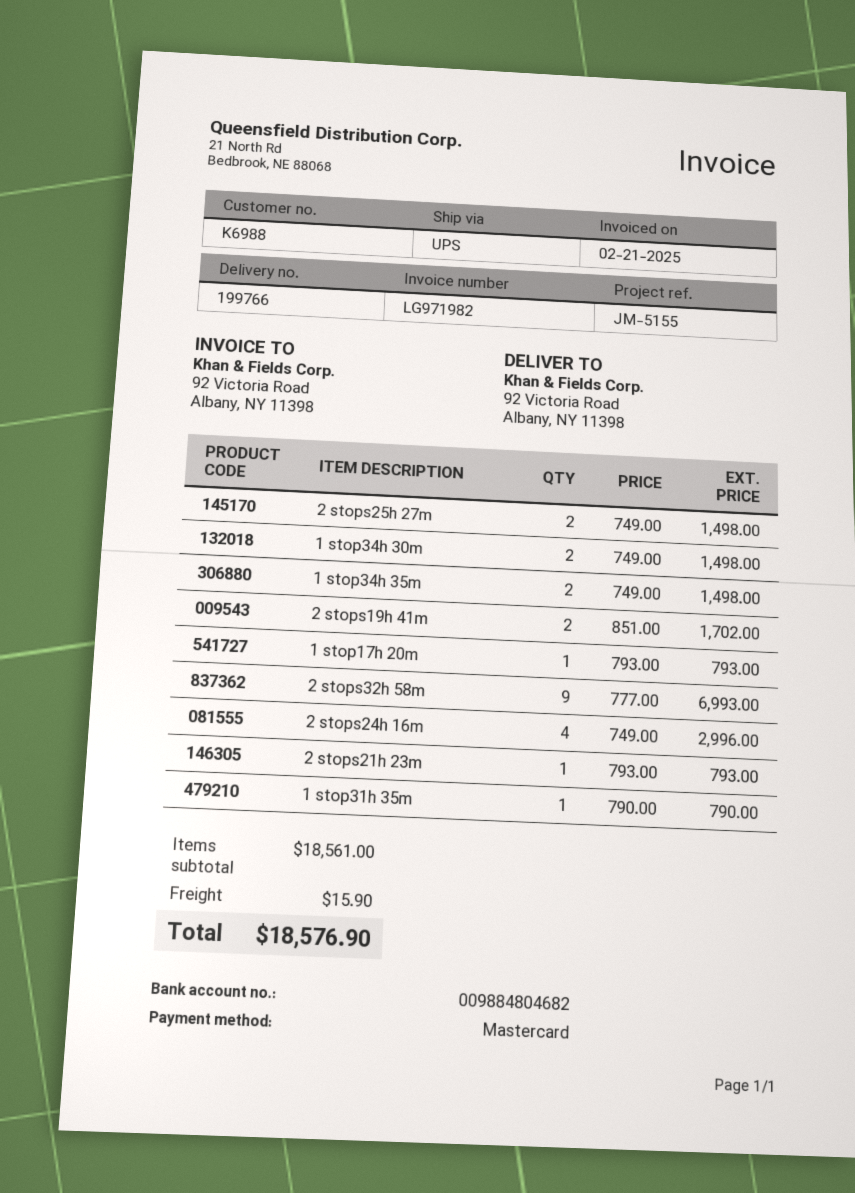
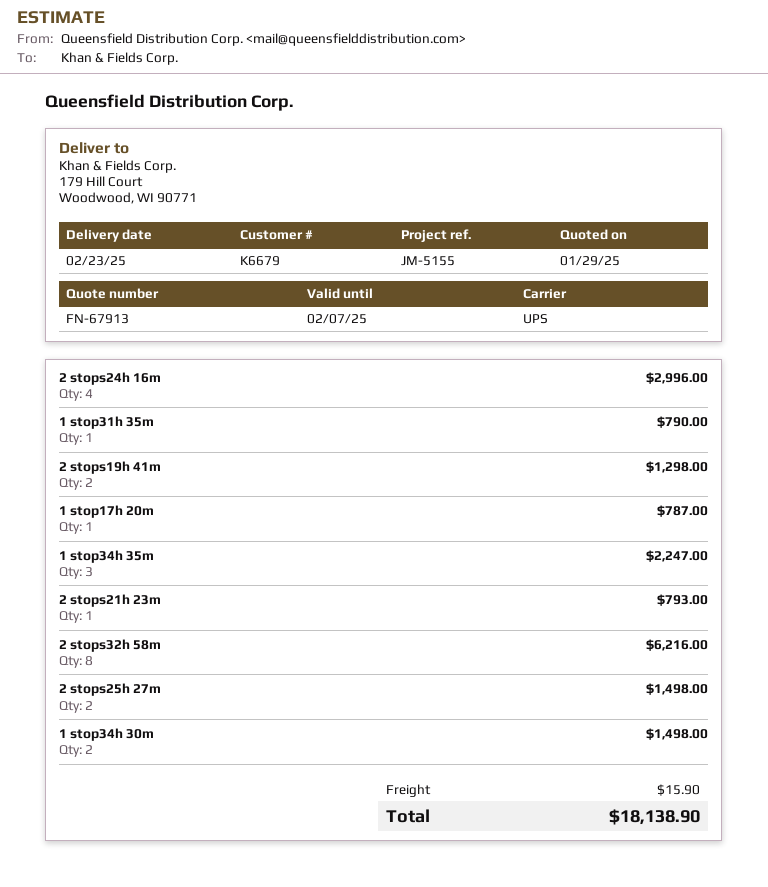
customer number: K6988 -> K6679
ship to: 92 Victoria Road, Albany, NY 11398 -> 179 Hill Court, Woodwood, WI 90771
1 stop34h 35m: 2 for 1498.00 -> 3 for 2247.00
2 stops19h 41m: 2 for 1702.00 -> 2 for 1298.00
1 stop17h 20m: 1 for 793.00 -> 1 for 787.00
2 stops32h 58m: 9 for 6993.00 -> 8 for 6216.00
total: 18576.90 -> 18138.90

